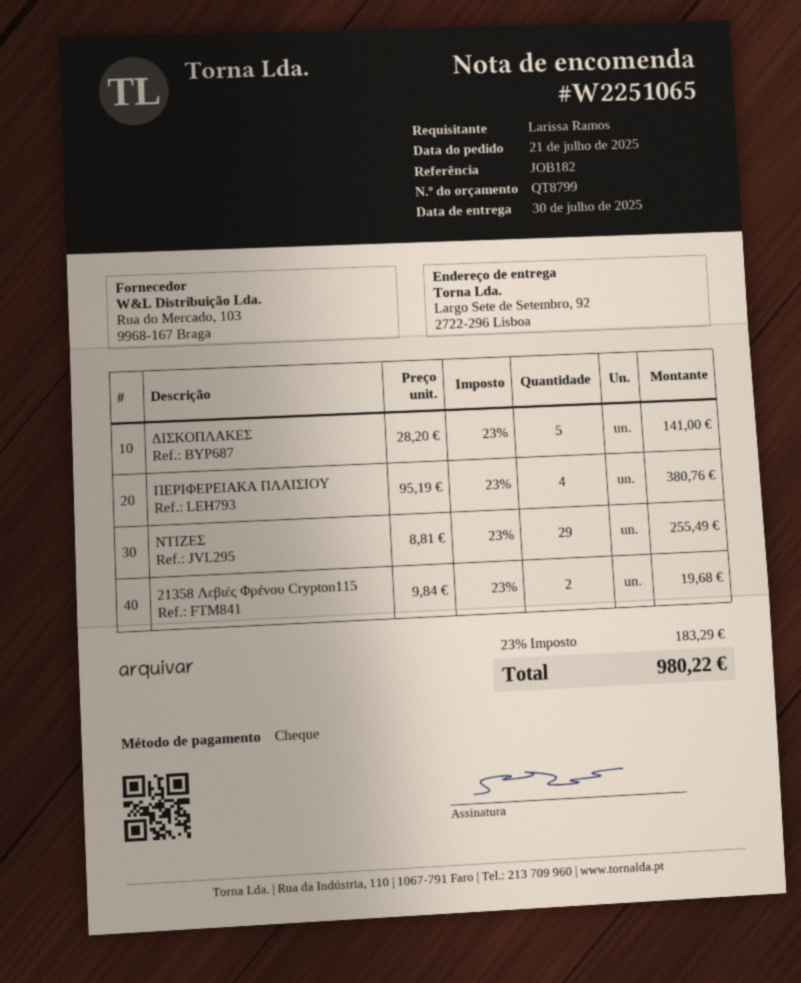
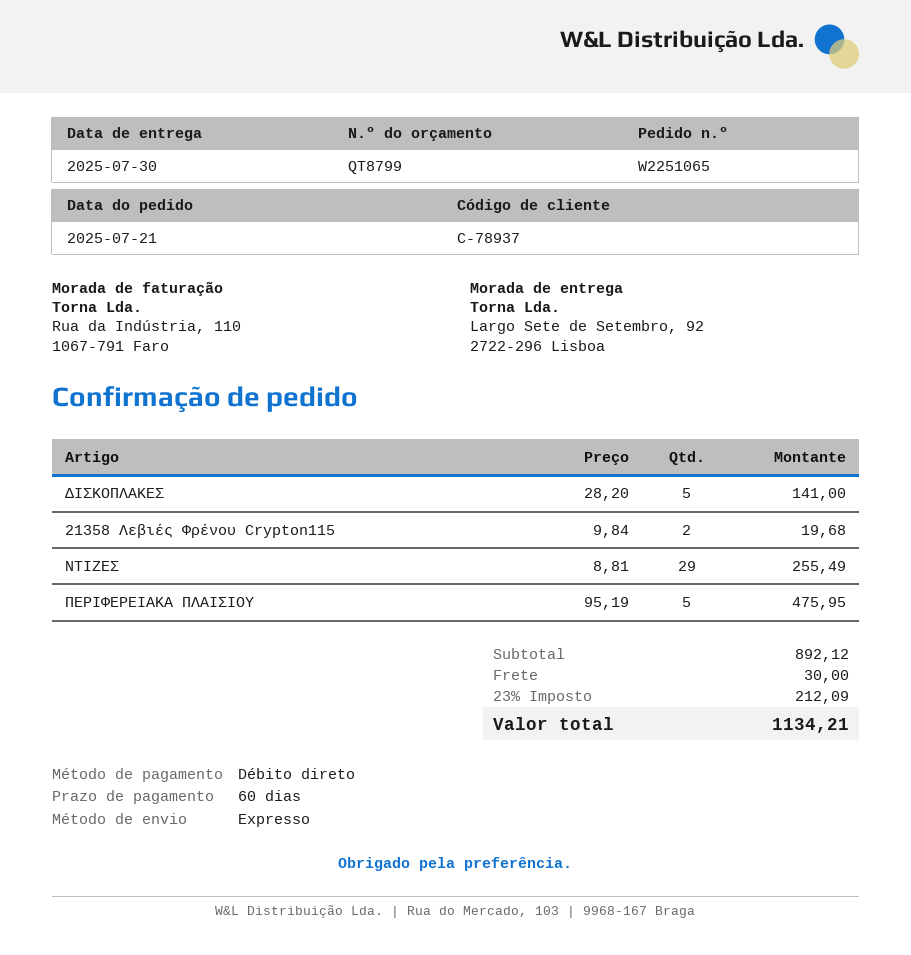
payment method: cheque -> direct debit
ΠΕΡΙΦΕΡΕΙΑΚΑ ΠΛΑΙΣΙΟΥ: 4 x 95.19 = 380.76 -> 5 x 95.19 = 475.95
shipping: none -> 30.00
tax: 23% = 183.29 -> 23% = 212.09
total: 980.22 -> 1134.21

